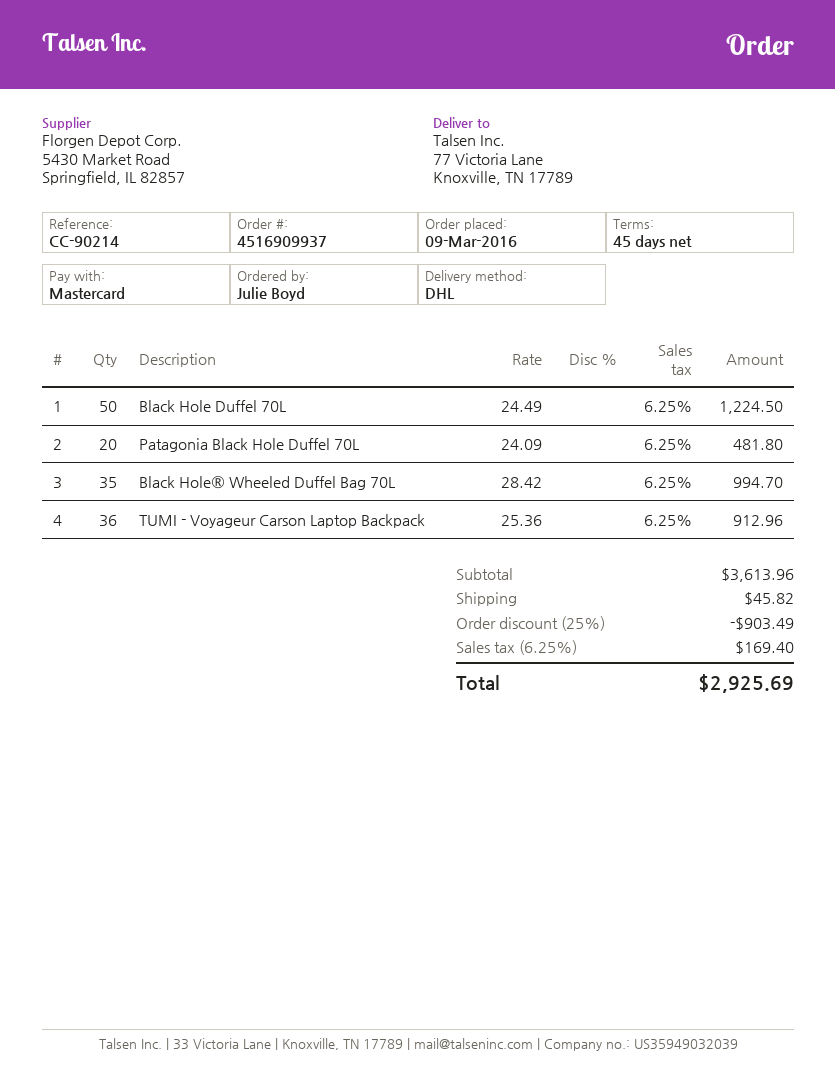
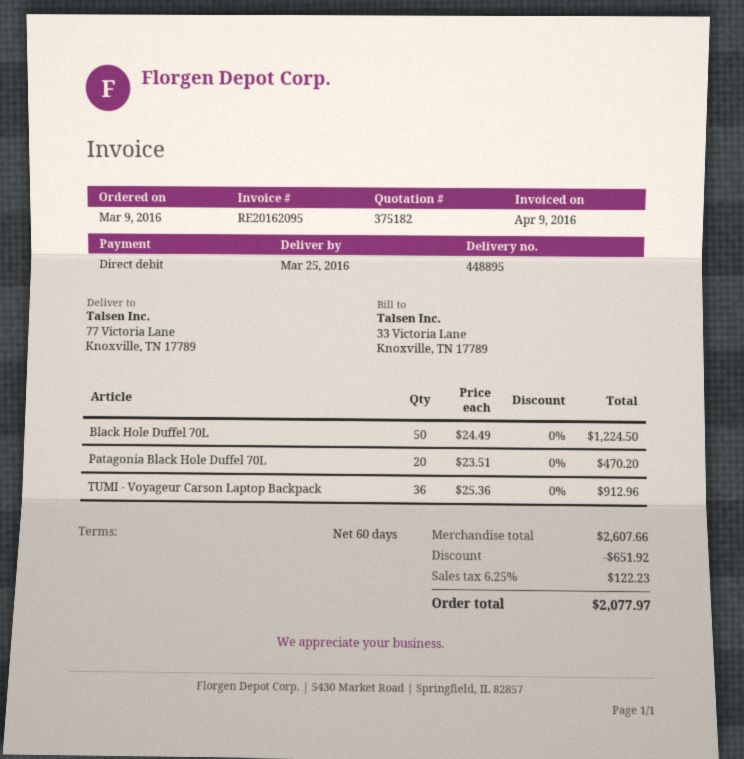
payment terms: 45 days -> 60 days
payment method: Mastercard -> direct debit
Patagonia Black Hole Duffel 70L: 20 x 24.09 = 481.80 -> 20 x 23.51 = 470.20
Black Hole® Wheeled Duffel Bag 70L: 35 x 28.42 = 994.70 -> none
subtotal: 3613.96 -> 2607.66
discount: 903.49 -> 651.92
shipping: 45.82 -> none
tax: 6.25% = 169.40 -> 6.25% = 122.23
total: 2925.69 -> 2077.97

